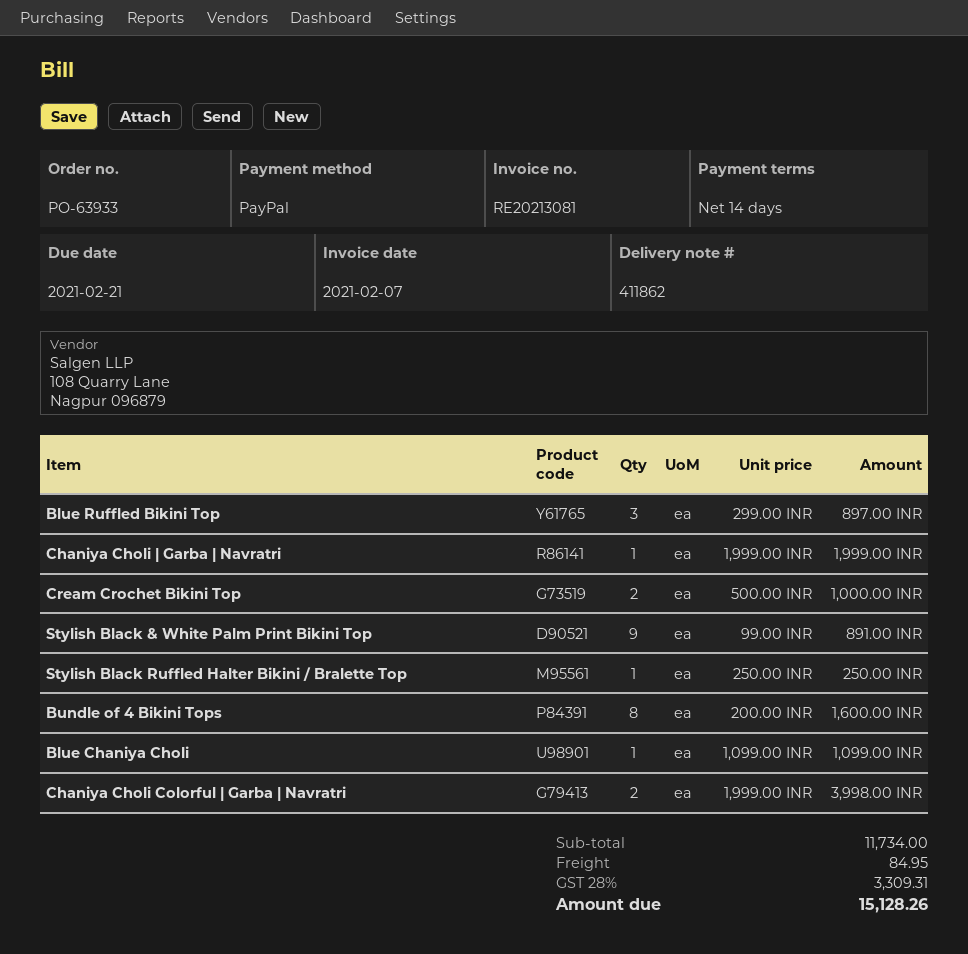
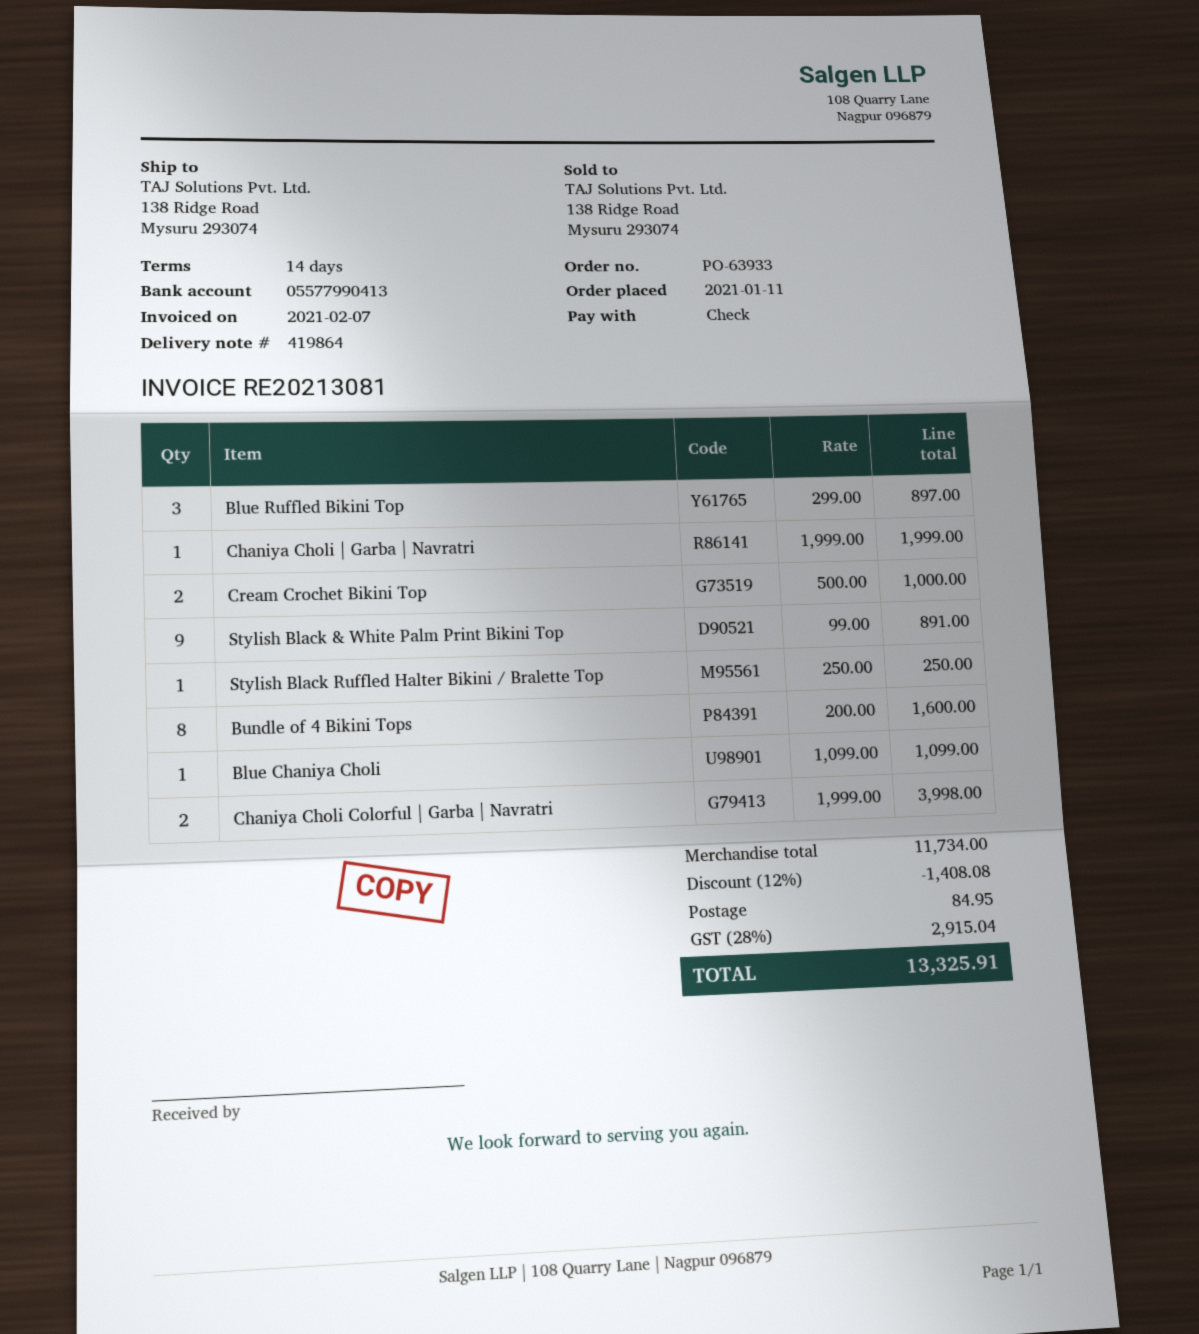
delivery note number: 411862 -> 419864
payment method: PayPal -> cheque
discount: none -> 12% = 1408.08
tax: 28% = 3309.31 -> 28% = 2915.04
total: 15128.26 -> 13325.91

